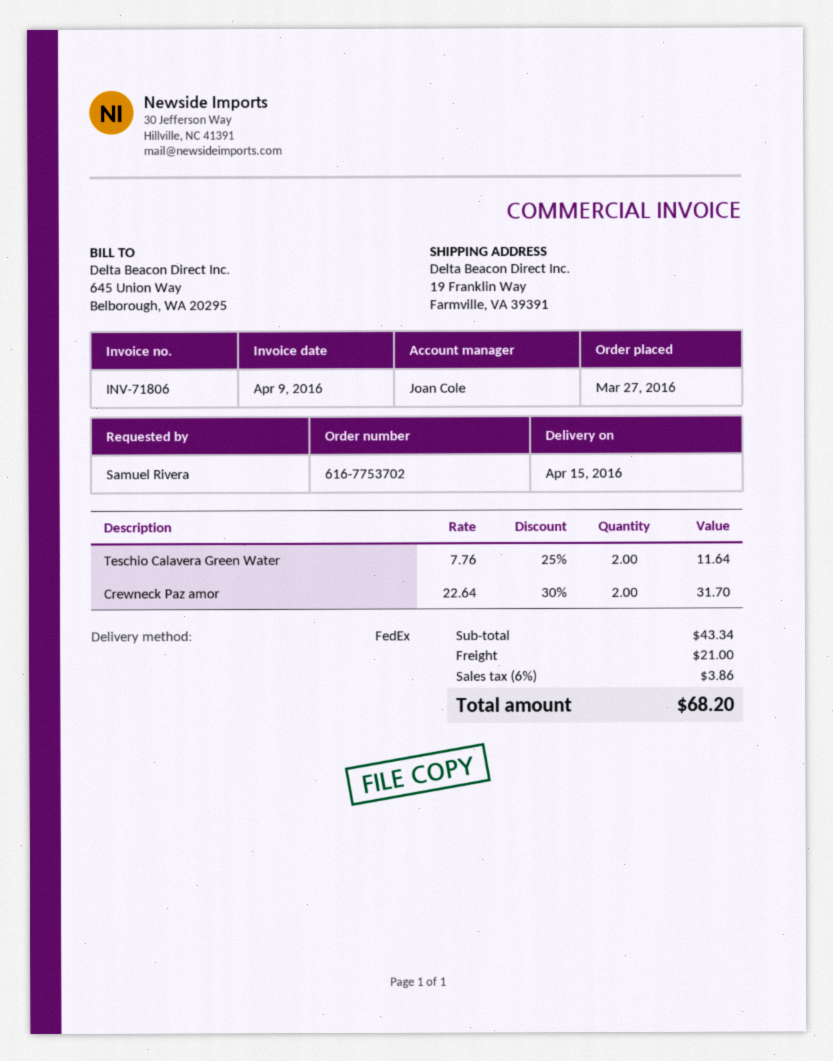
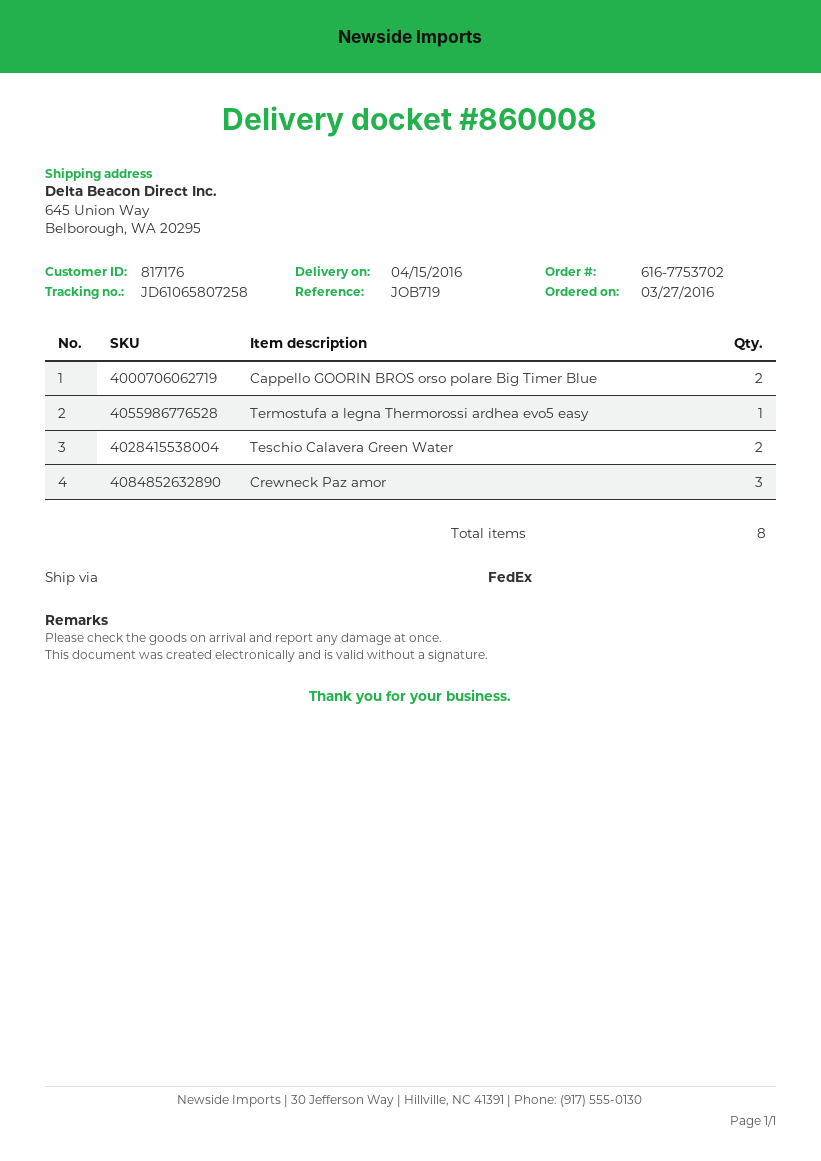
ship to: 19 Franklin Way, Farmville, VA 39391 -> 645 Union Way, Belborough, WA 20295
Crewneck Paz amor: 2 -> 3
Cappello GOORIN BROS orso polare Big Timer Blue: none -> 2
Termostufa a legna Thermorossi ardhea evo5 easy: none -> 1

